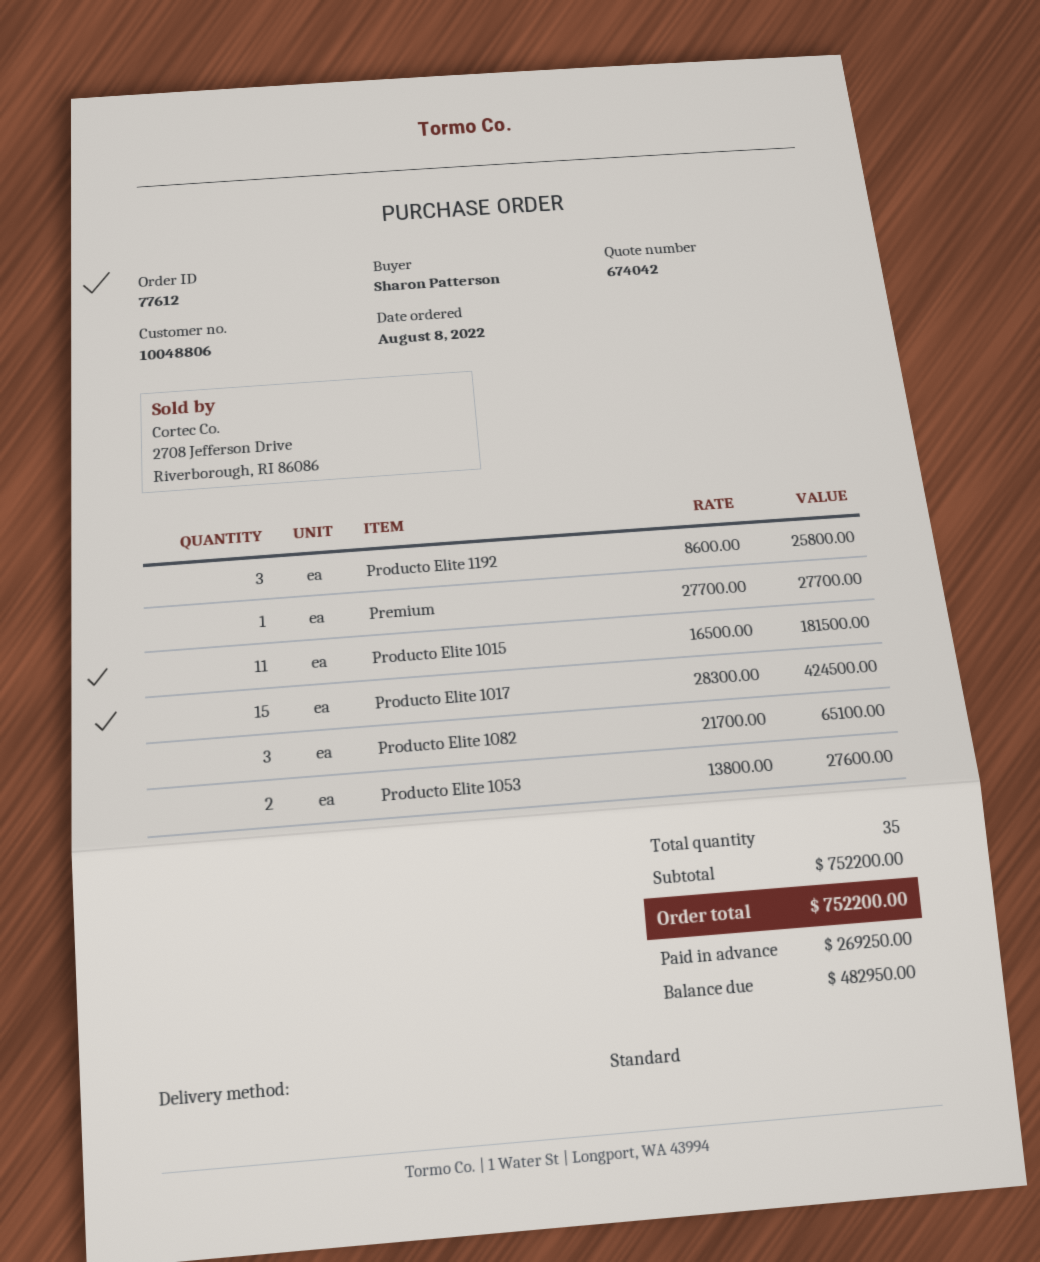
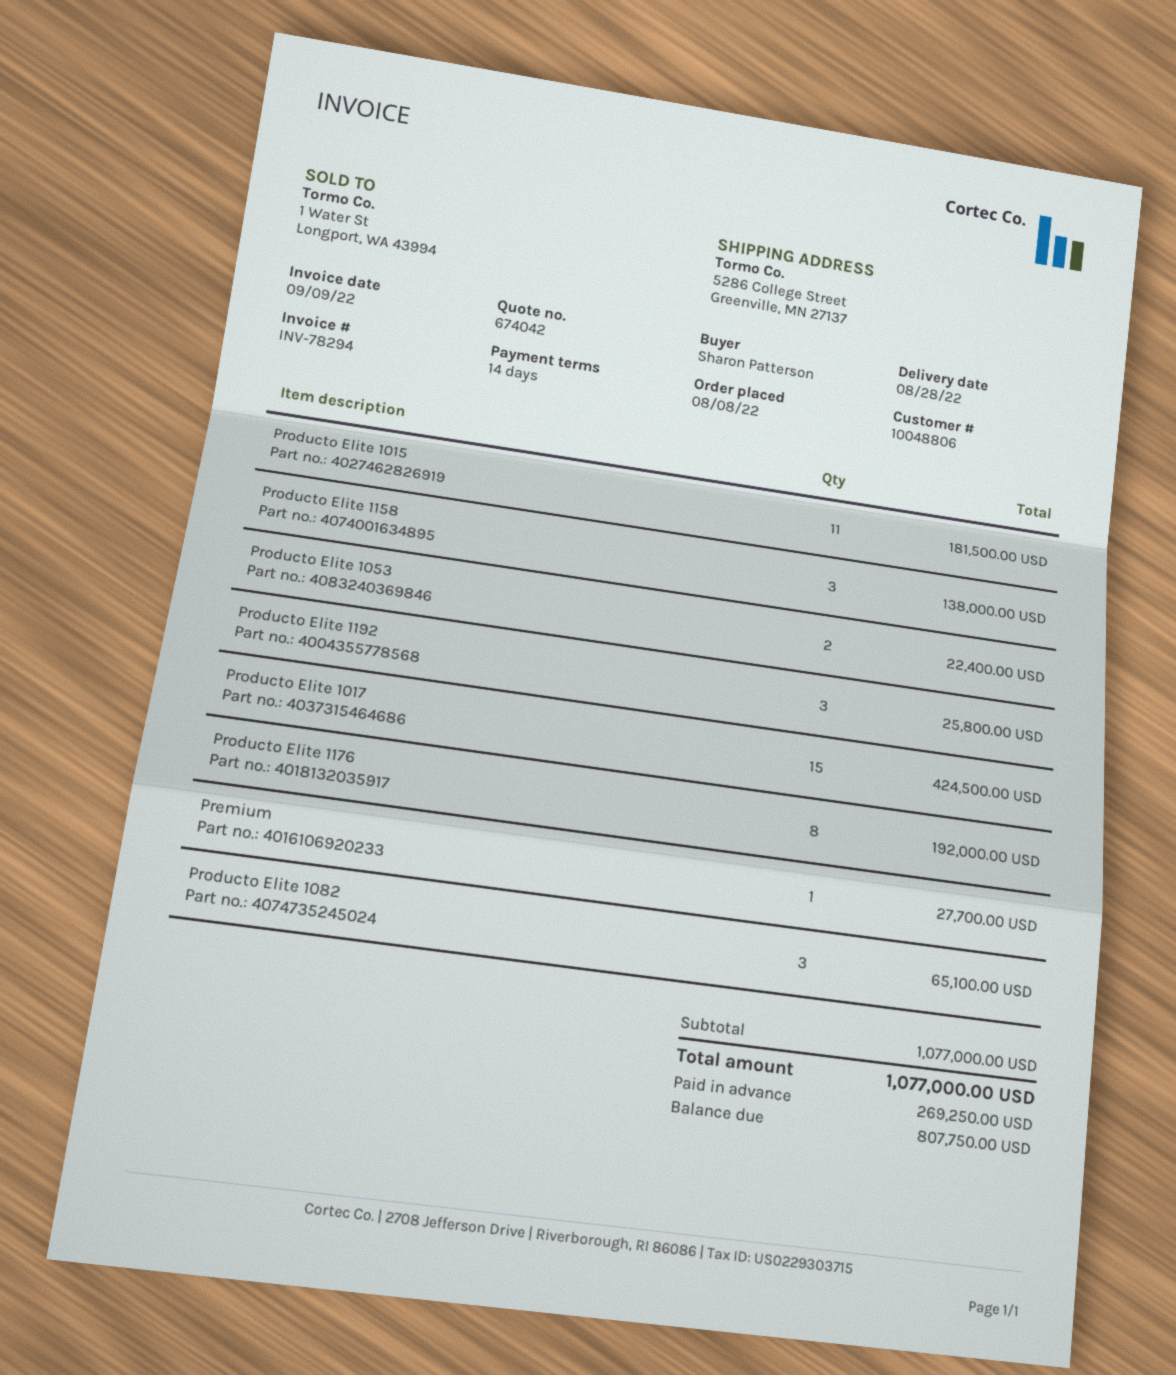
Producto Elite 1053: 2 for 27600.00 -> 2 for 22400.00
Producto Elite 1158: none -> 3 for 138000.00
Producto Elite 1176: none -> 8 for 192000.00
subtotal: 752200.00 -> 1077000.00
total: 752200.00 -> 1077000.00
balance: 482950.00 -> 807750.00

